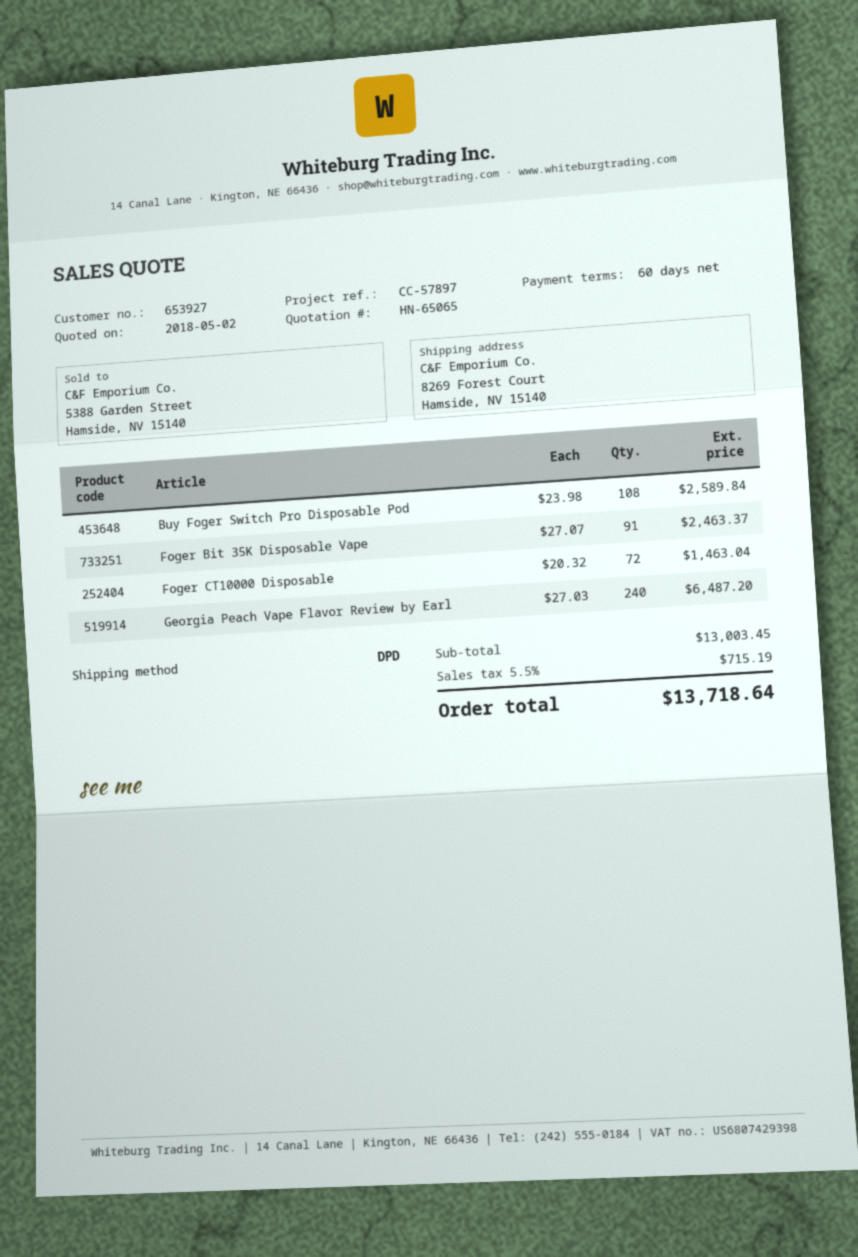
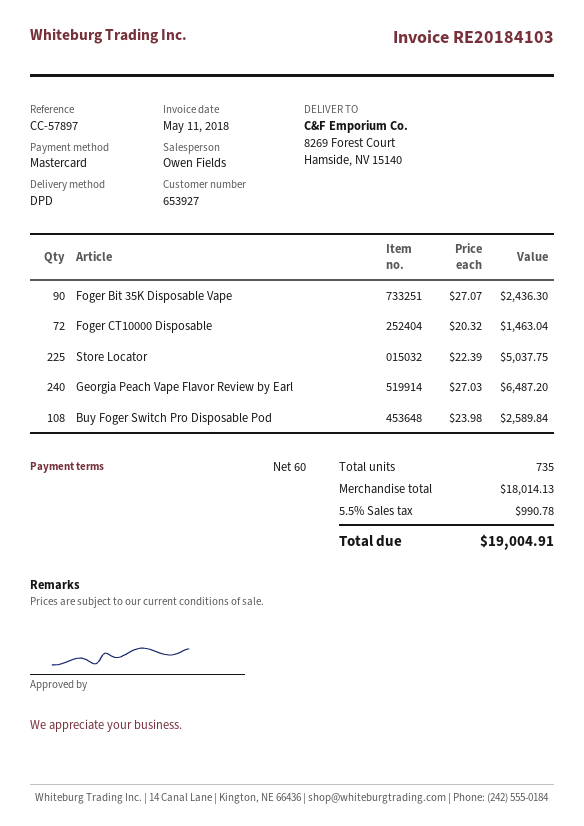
Foger Bit 35K Disposable Vape: 91 x 27.07 = 2463.37 -> 90 x 27.07 = 2436.30
Store Locator: none -> 225 x 22.39 = 5037.75
subtotal: 13003.45 -> 18014.13
tax: 5.5% = 715.19 -> 5.5% = 990.78
total: 13718.64 -> 19004.91

